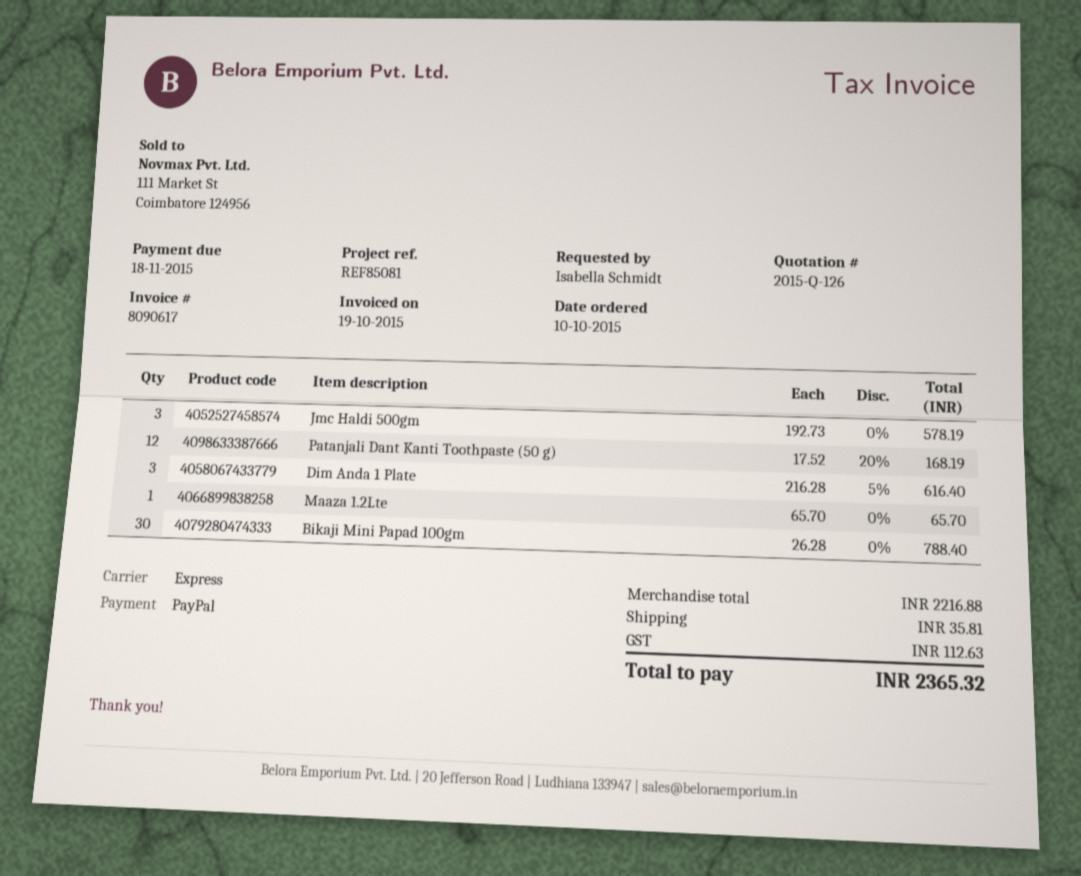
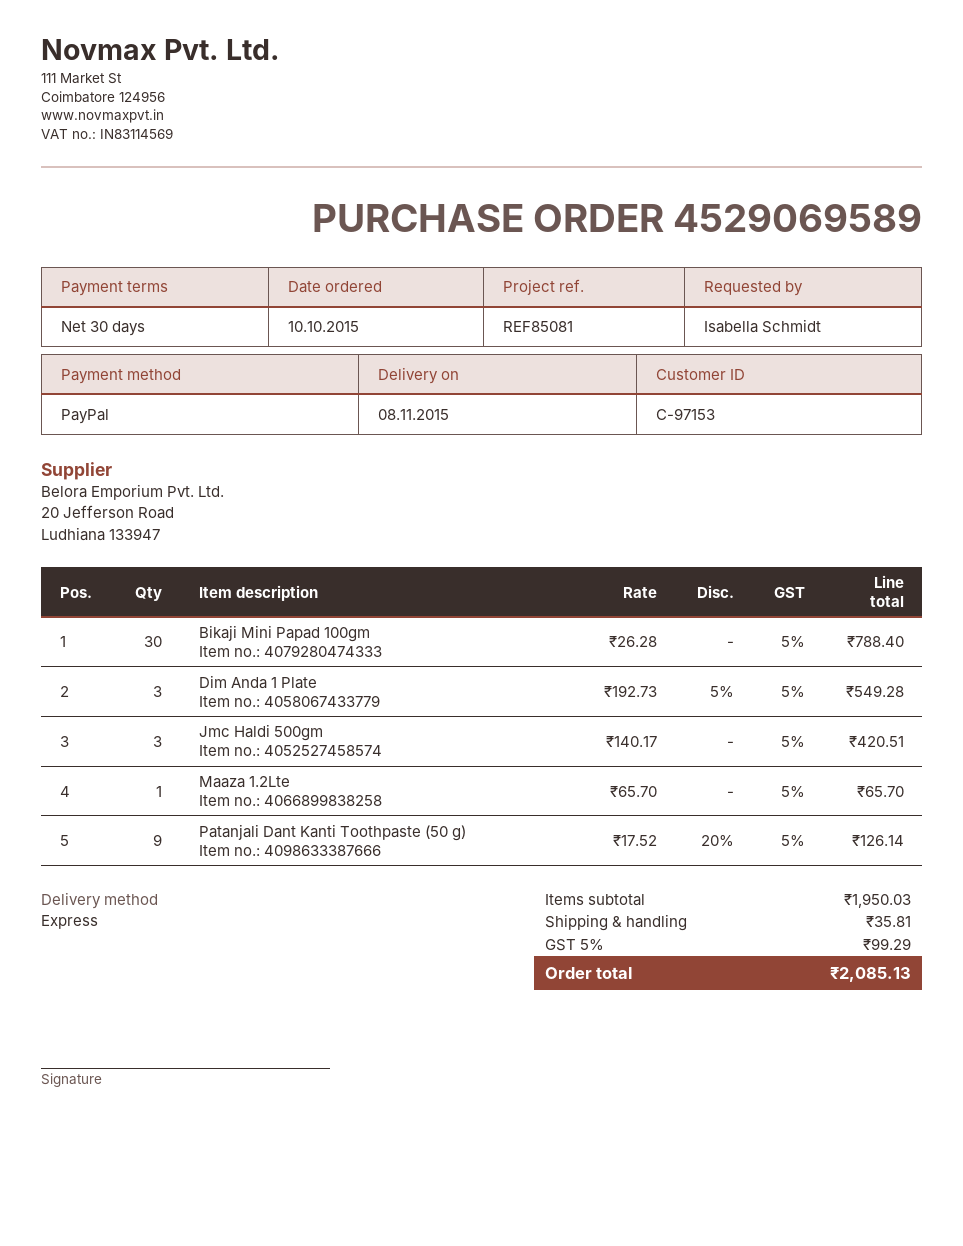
Jmc Haldi 500gm: 3 x 192.73 = 578.19 -> 3 x 140.17 = 420.51
Patanjali Dant Kanti Toothpaste (50 g): 12 x 17.52 - 20% = 168.19 -> 9 x 17.52 - 20% = 126.14
Dim Anda 1 Plate: 3 x 216.28 - 5% = 616.40 -> 3 x 192.73 - 5% = 549.28
subtotal: 2216.88 -> 1950.03
tax: 112.63 -> 99.29
total: 2365.32 -> 2085.13

